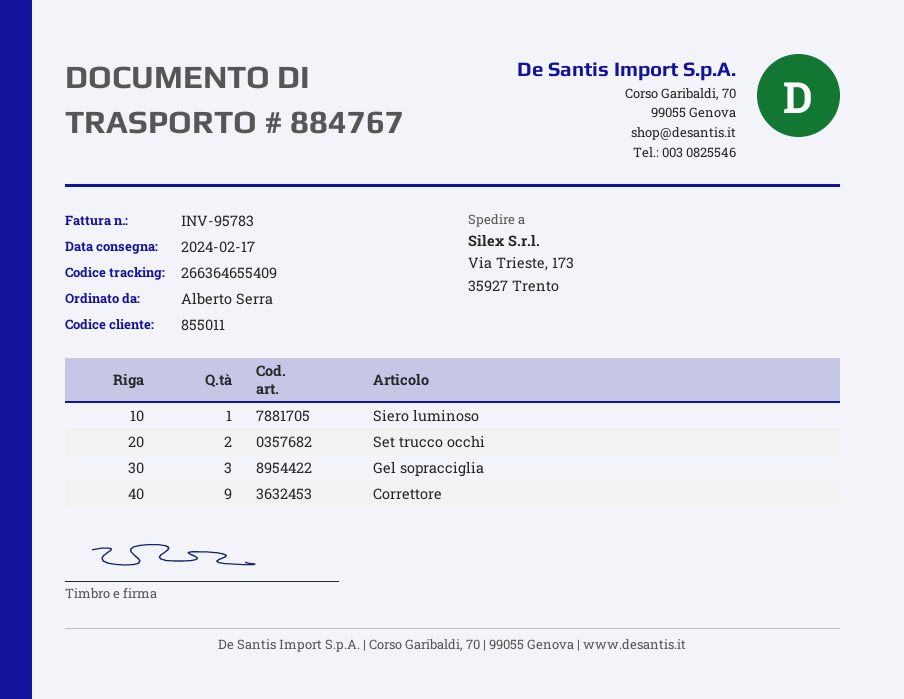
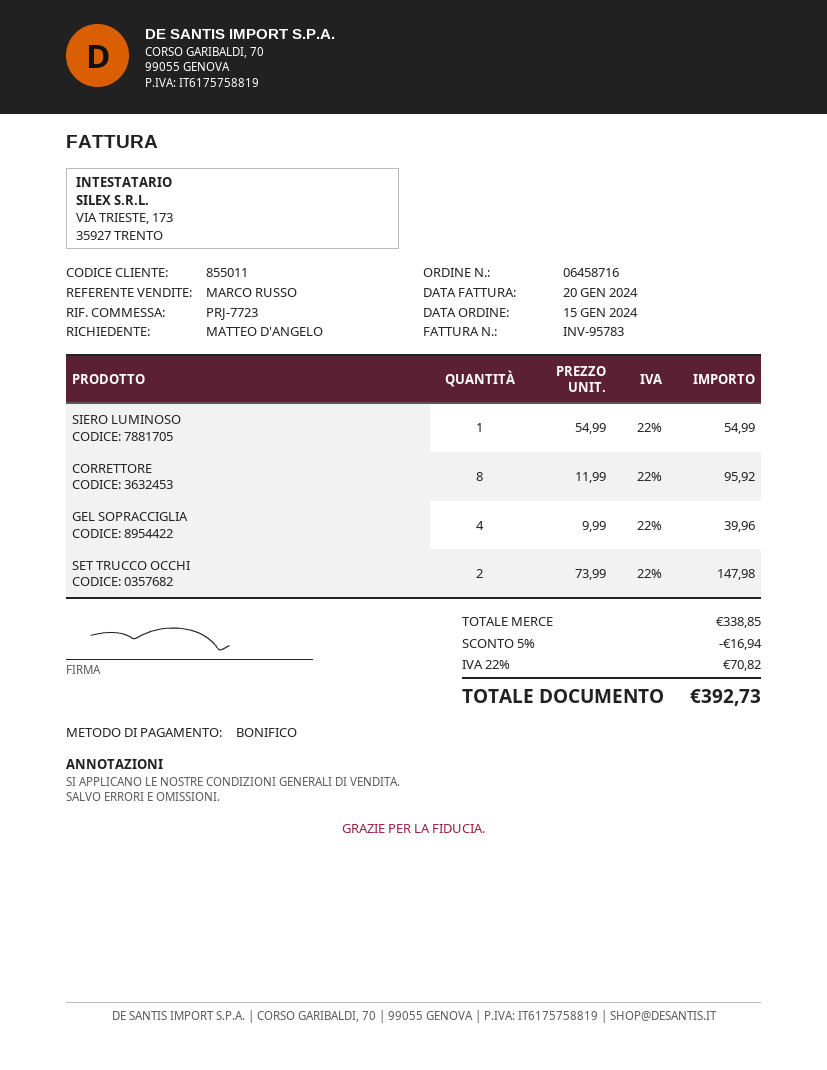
ordered by: Alberto Serra -> MATTEO D'ANGELO
Gel sopracciglia: 3 -> 4
Correttore: 9 -> 8

